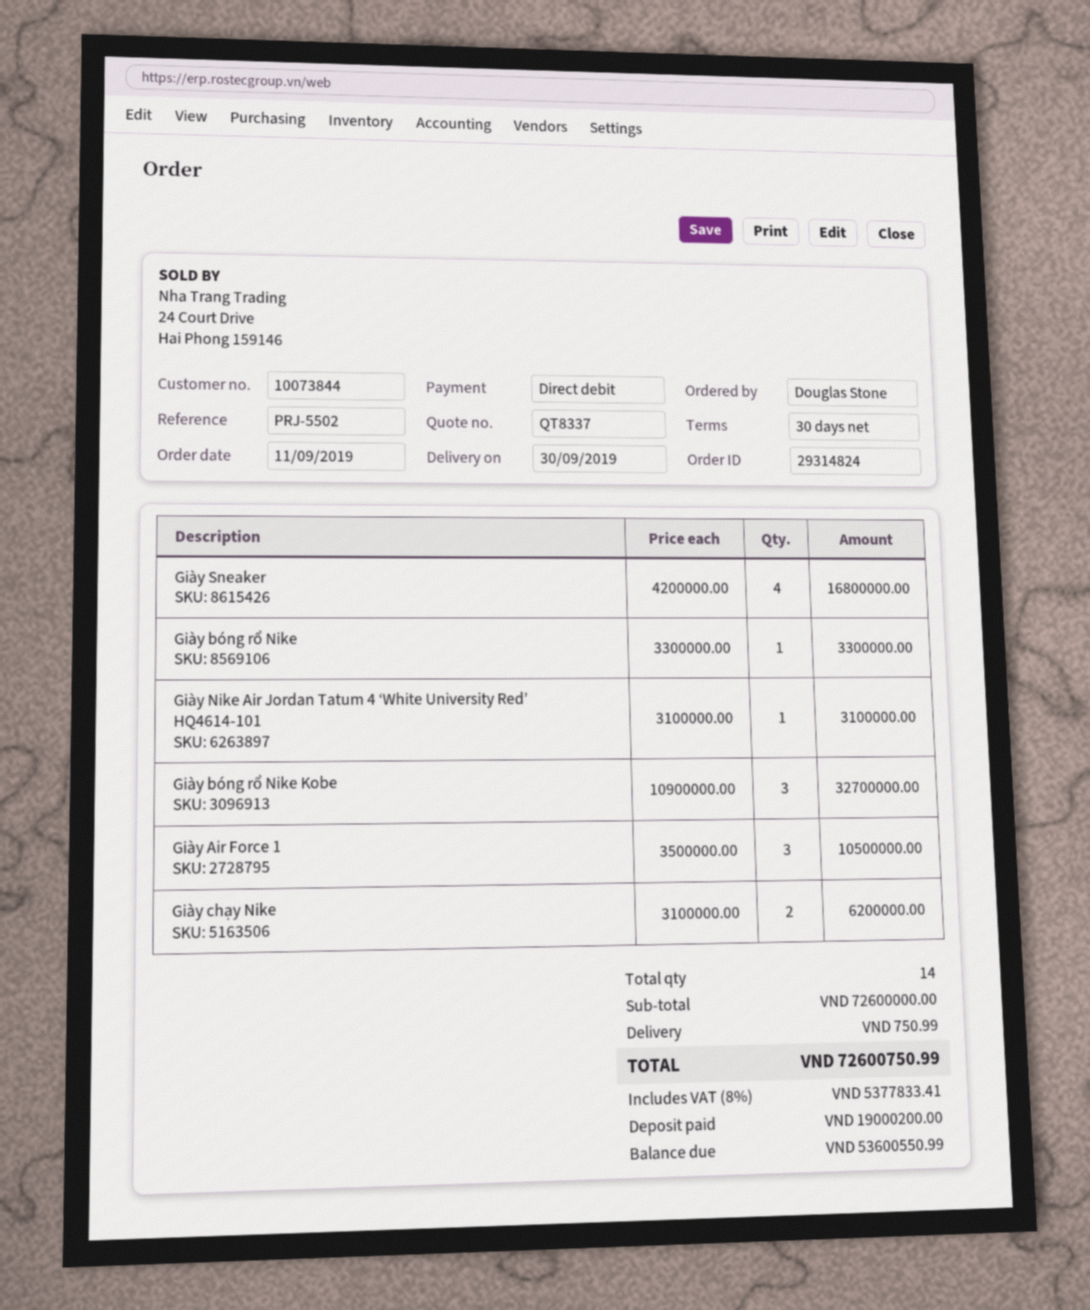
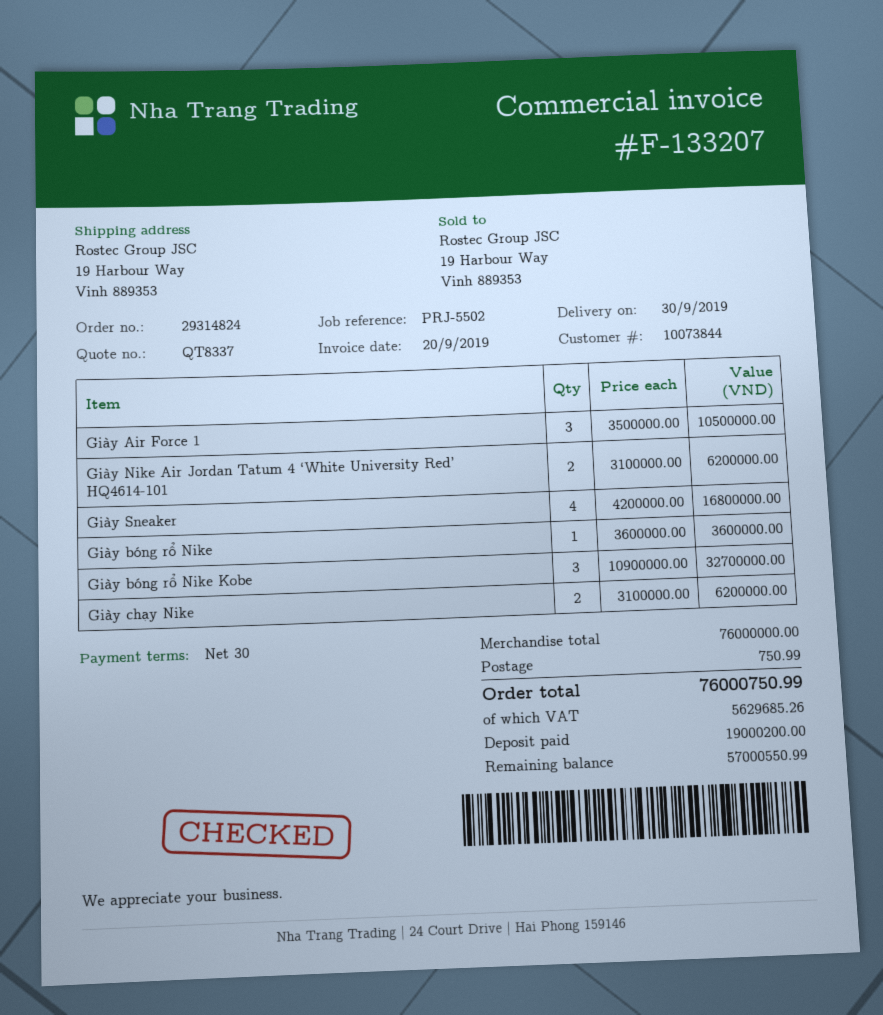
Giày bóng rổ Nike: 1 x 3300000.00 = 3300000.00 -> 1 x 3600000.00 = 3600000.00
Giày Nike Air Jordan Tatum 4 ‘White University Red’ HQ4614-101: 1 x 3100000.00 = 3100000.00 -> 2 x 3100000.00 = 6200000.00
subtotal: 72600000.00 -> 76000000.00
tax: 5377833.41 -> 5629685.26
total: 72600750.99 -> 76000750.99
balance: 53600550.99 -> 57000550.99

